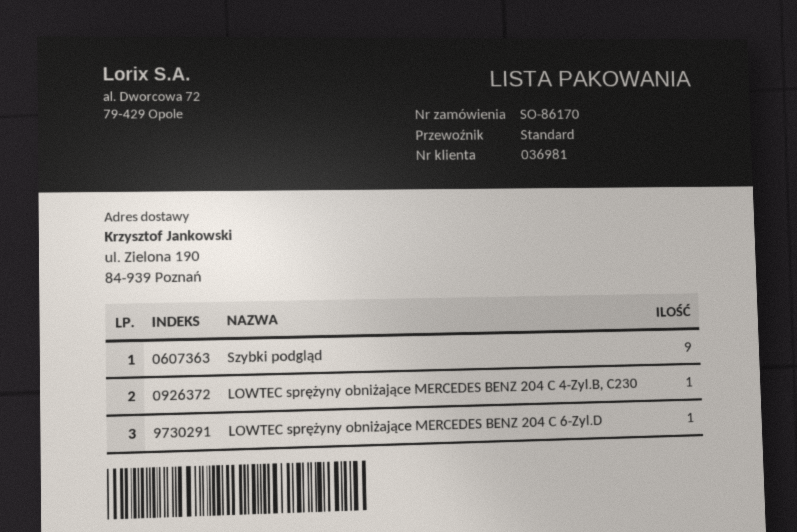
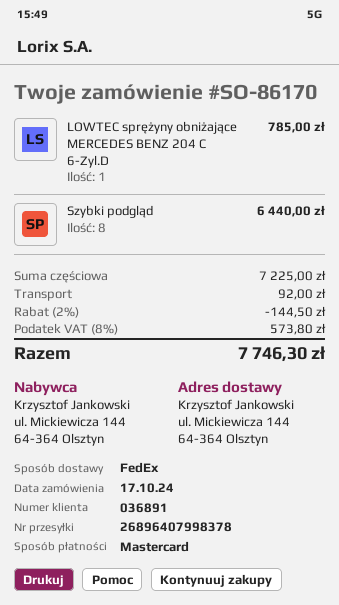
customer number: 036981 -> 036891
shipping method: standard -> FedEx
ship to: ul. Zielona 190, 84-939 Poznań -> ul. Mickiewicza 144, 64-364 Olsztyn
Szybki podgląd: 9 -> 8
LOWTEC sprężyny obniżające MERCEDES BENZ 204 C 4-Zyl.B, C230: 1 -> none

